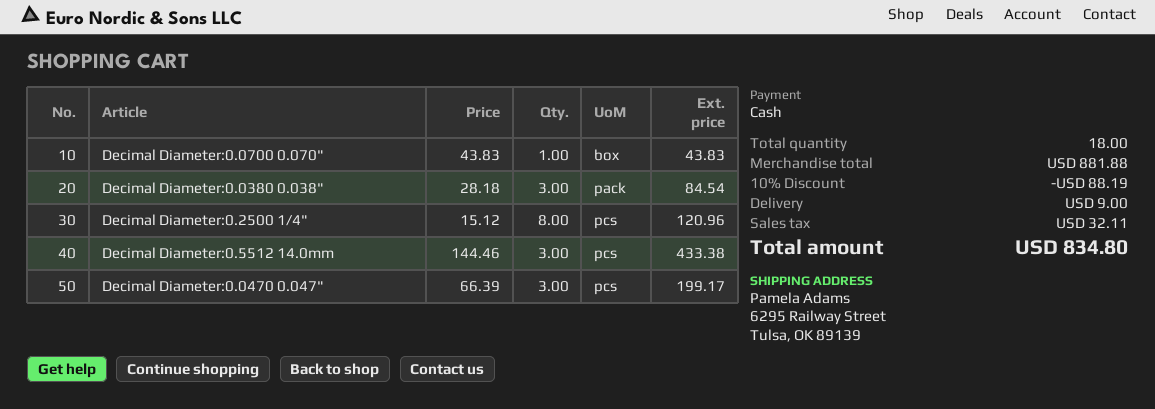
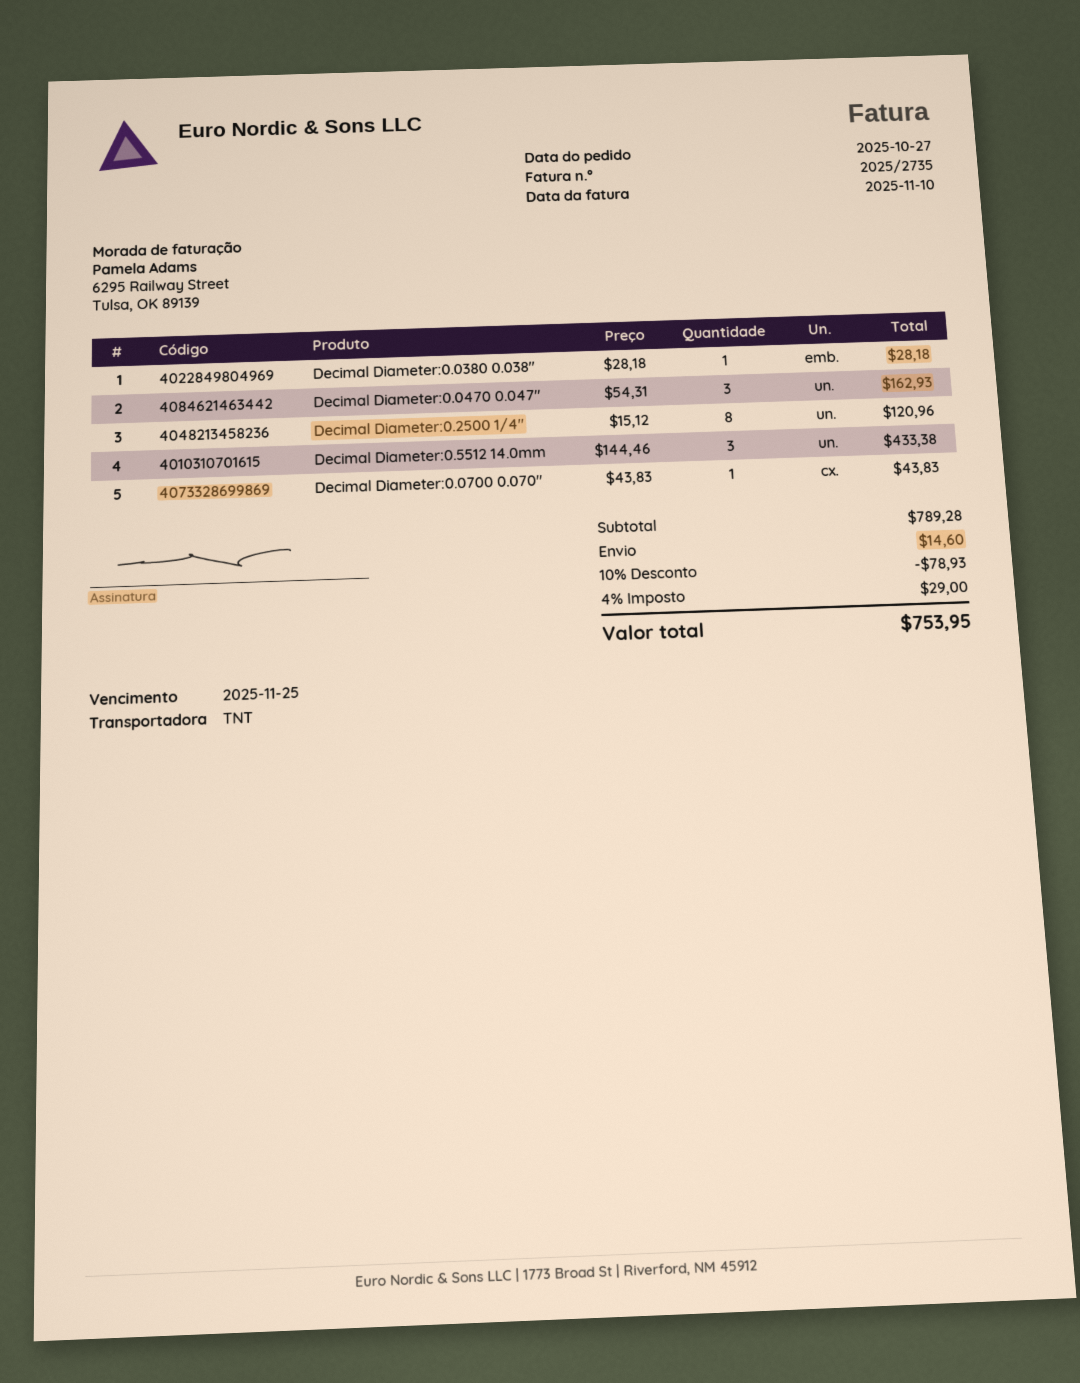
Decimal Diameter:0.0380 0.038": 3 x 28.18 = 84.54 -> 1 x 28.18 = 28.18
Decimal Diameter:0.0470 0.047": 3 x 66.39 = 199.17 -> 3 x 54.31 = 162.93
subtotal: 881.88 -> 789.28
discount: 10% = 88.19 -> 10% = 78.93
shipping: 9.00 -> 14.60
tax: 32.11 -> 29.00
total: 834.80 -> 753.95

